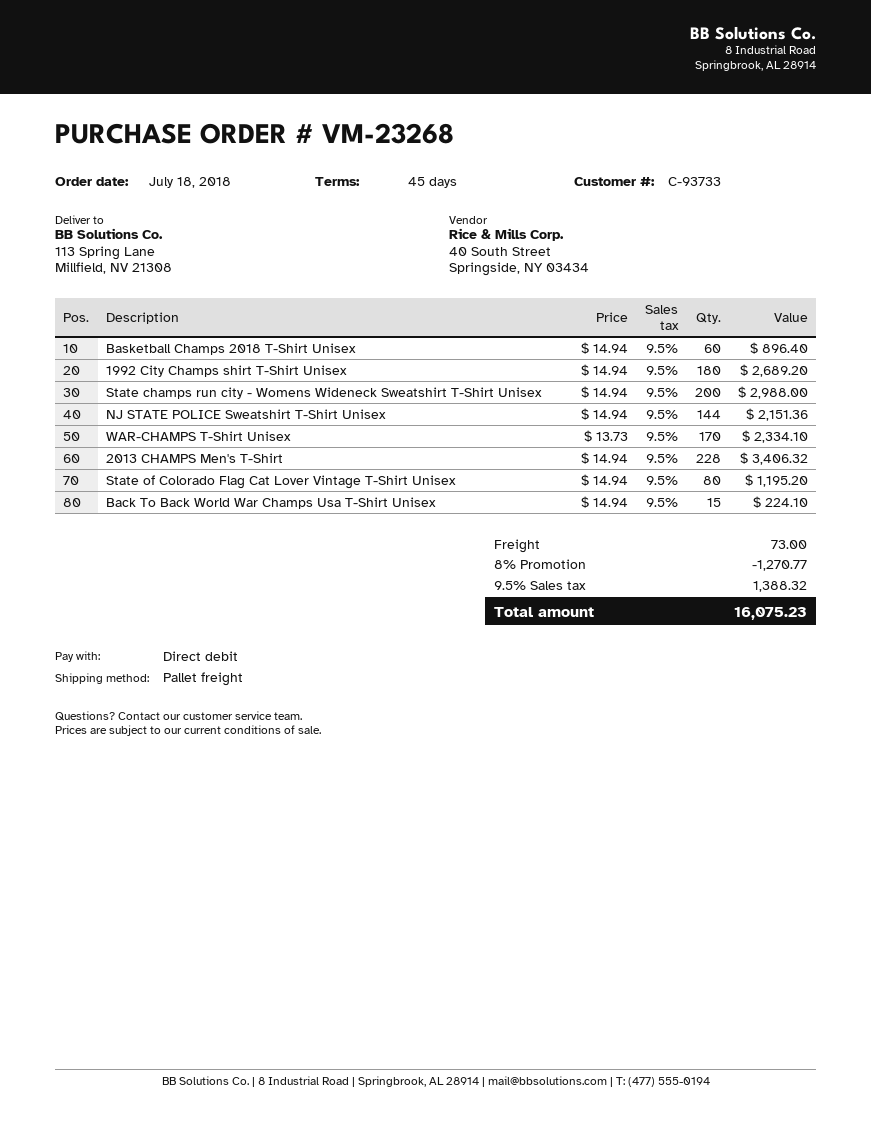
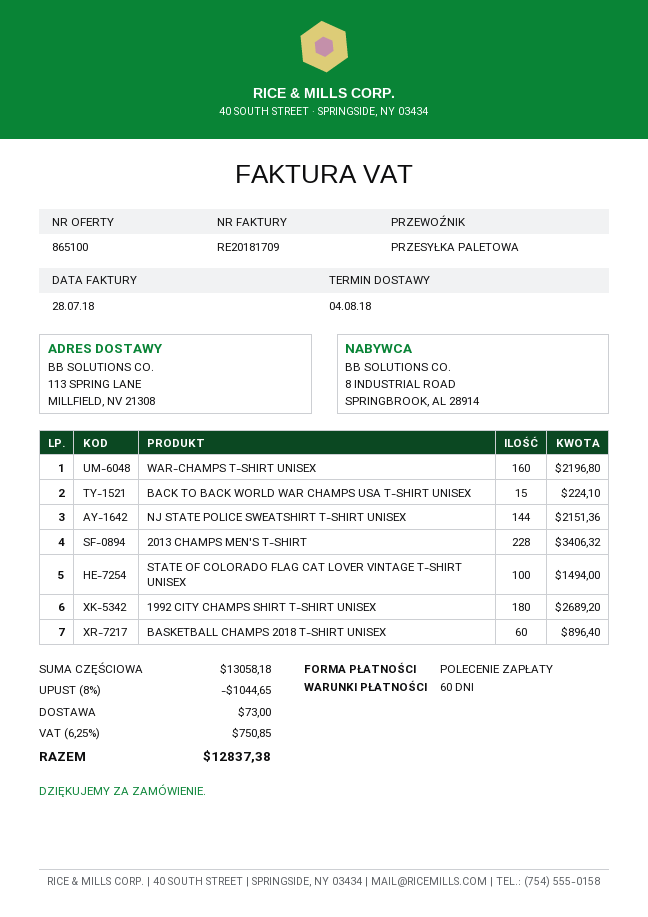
payment terms: 45 days -> 60 days
State champs run city - Womens Wideneck Sweatshirt T-Shirt Unisex: 200 for 2988.00 -> none
WAR-CHAMPS T-Shirt Unisex: 170 for 2334.10 -> 160 for 2196.80
State of Colorado Flag Cat Lover Vintage T-Shirt Unisex: 80 for 1195.20 -> 100 for 1494.00
discount: 8% = 1270.77 -> 8% = 1044.65
tax: 9.5% = 1388.32 -> 6.25% = 750.85
total: 16075.23 -> 12837.38

